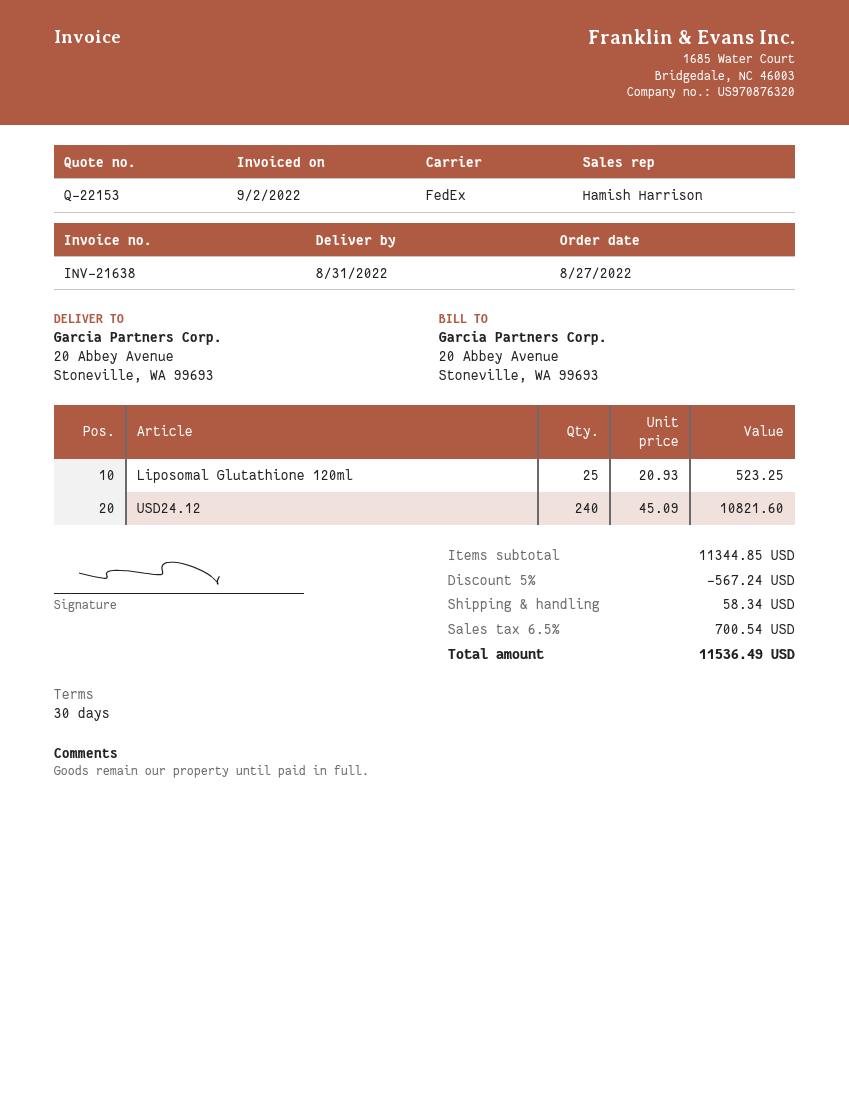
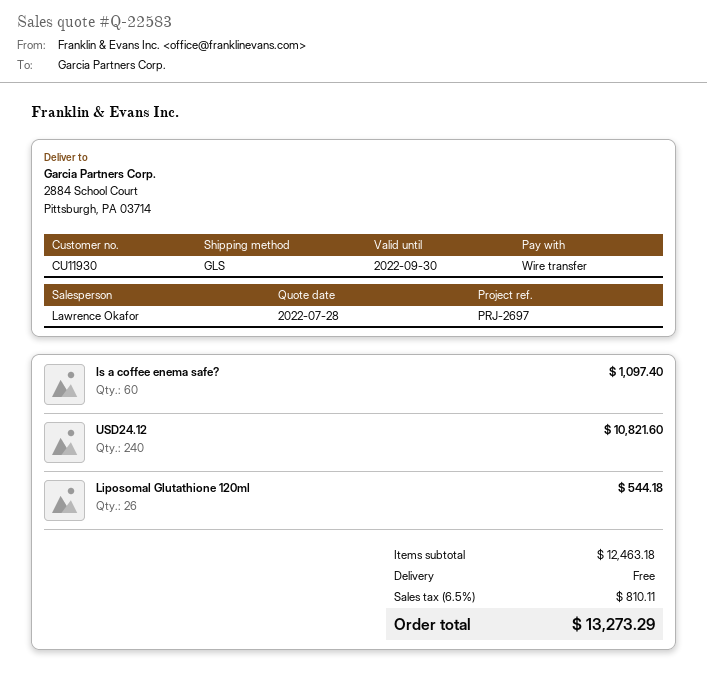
quote number: Q-22153 -> Q-22583
sales rep: Hamish Harrison -> Lawrence Okafor
shipping method: FedEx -> GLS
ship to: 20 Abbey Avenue, Stoneville, WA 99693 -> 2884 School Court, Pittsburgh, PA 03714
Liposomal Glutathione 120ml: 25 for 523.25 -> 26 for 544.18
Is a coffee enema safe?: none -> 60 for 1097.40
subtotal: 11344.85 -> 12463.18
discount: 5% = 567.24 -> none
shipping: 58.34 -> 0.00
tax: 6.5% = 700.54 -> 6.5% = 810.11
total: 11536.49 -> 13273.29

